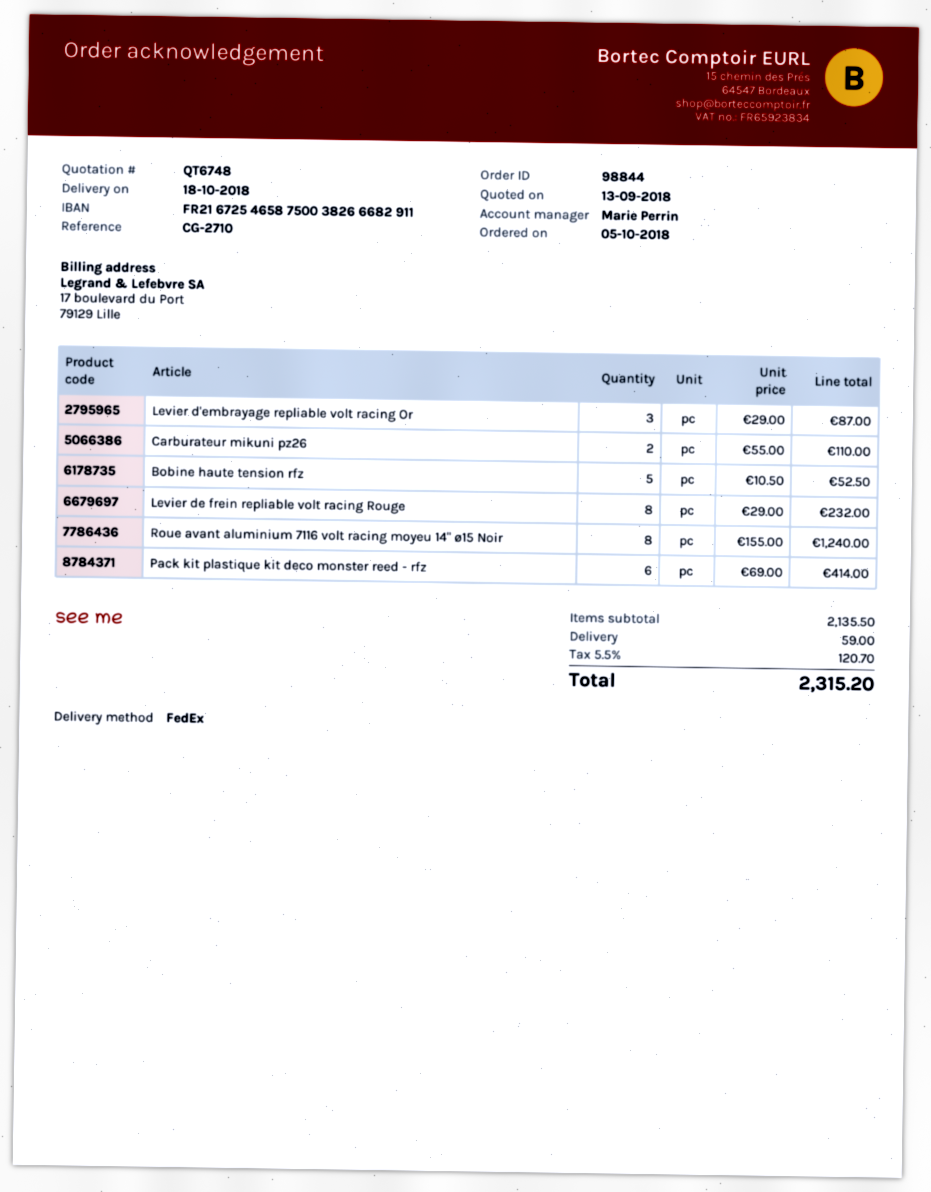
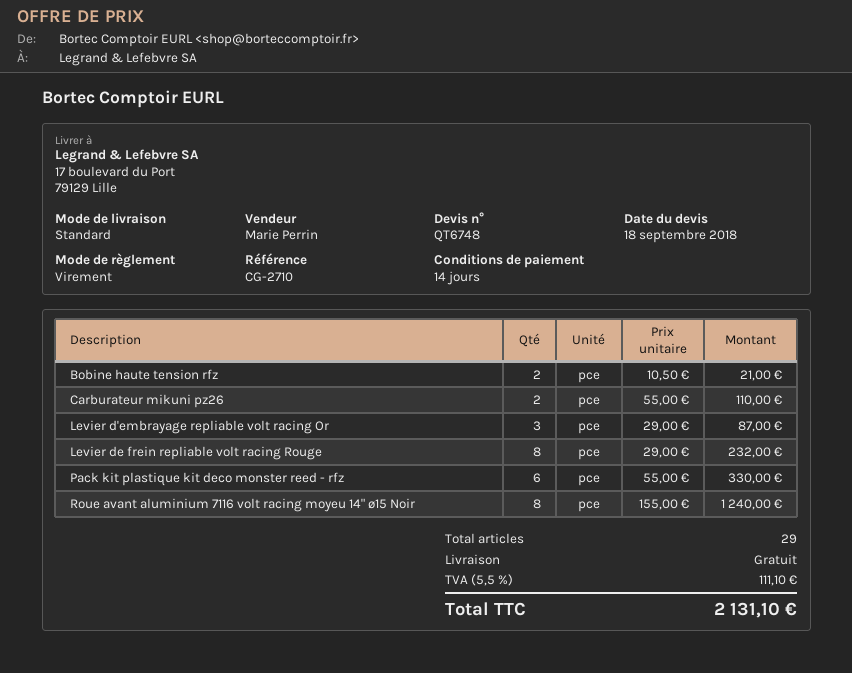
quote date: 2018-09-13 -> 2018-09-18
shipping method: FedEx -> standard
Bobine haute tension rfz: 5 x 10.50 = 52.50 -> 2 x 10.50 = 21.00
Pack kit plastique kit deco monster reed - rfz: 6 x 69.00 = 414.00 -> 6 x 55.00 = 330.00
shipping: 59.00 -> 0.00
tax: 5.5% = 120.70 -> 5.5% = 111.10
total: 2315.20 -> 2131.10

